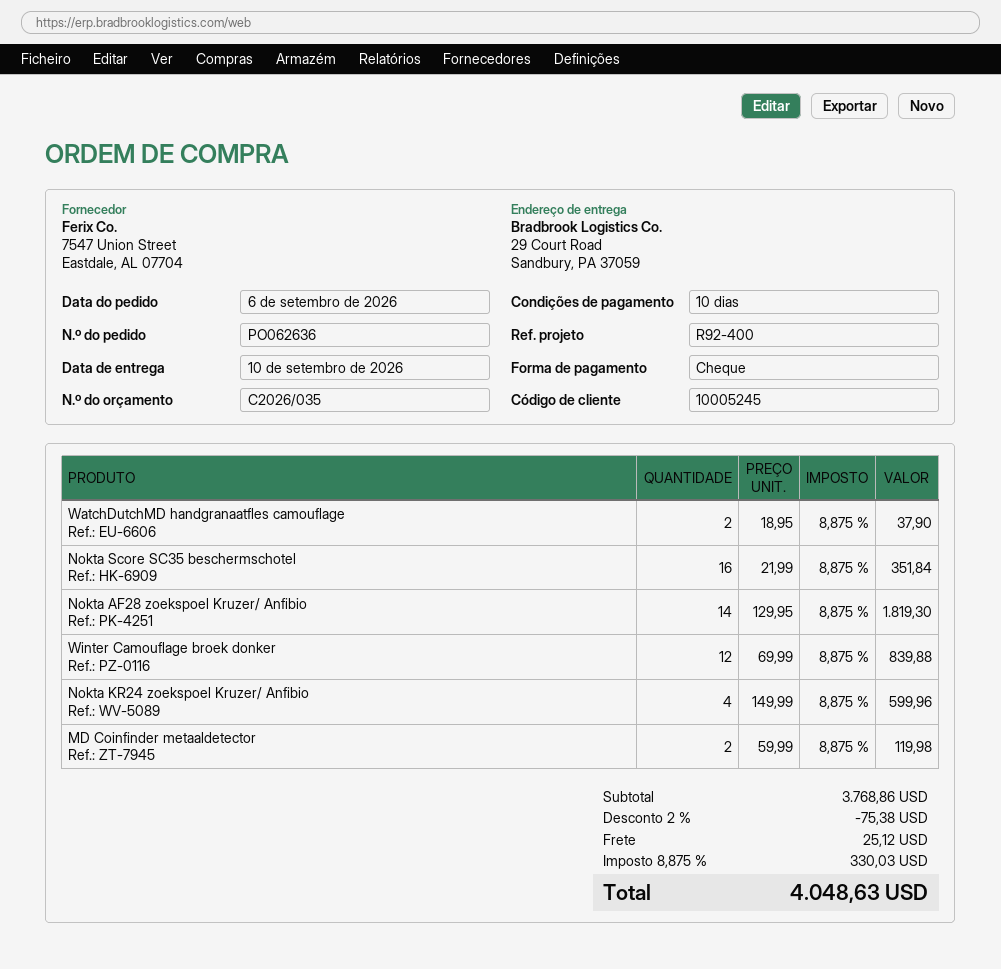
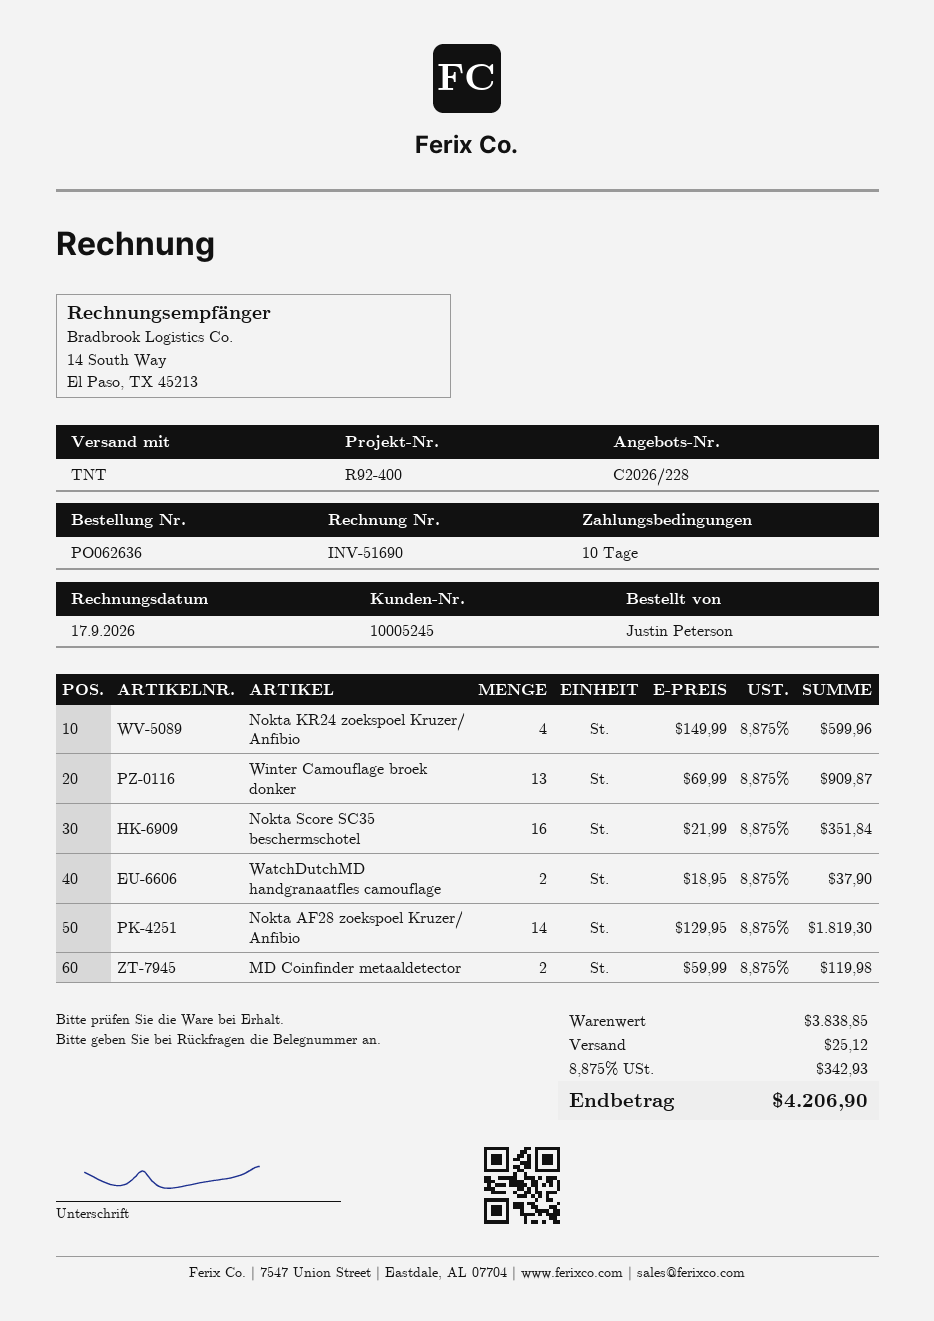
quote number: C2026/035 -> C2026/228
Winter Camouflage broek donker: 12 x 69.99 = 839.88 -> 13 x 69.99 = 909.87
subtotal: 3768.86 -> 3838.85
discount: 2% = 75.38 -> none
tax: 8.875% = 330.03 -> 8.875% = 342.93
total: 4048.63 -> 4206.90

